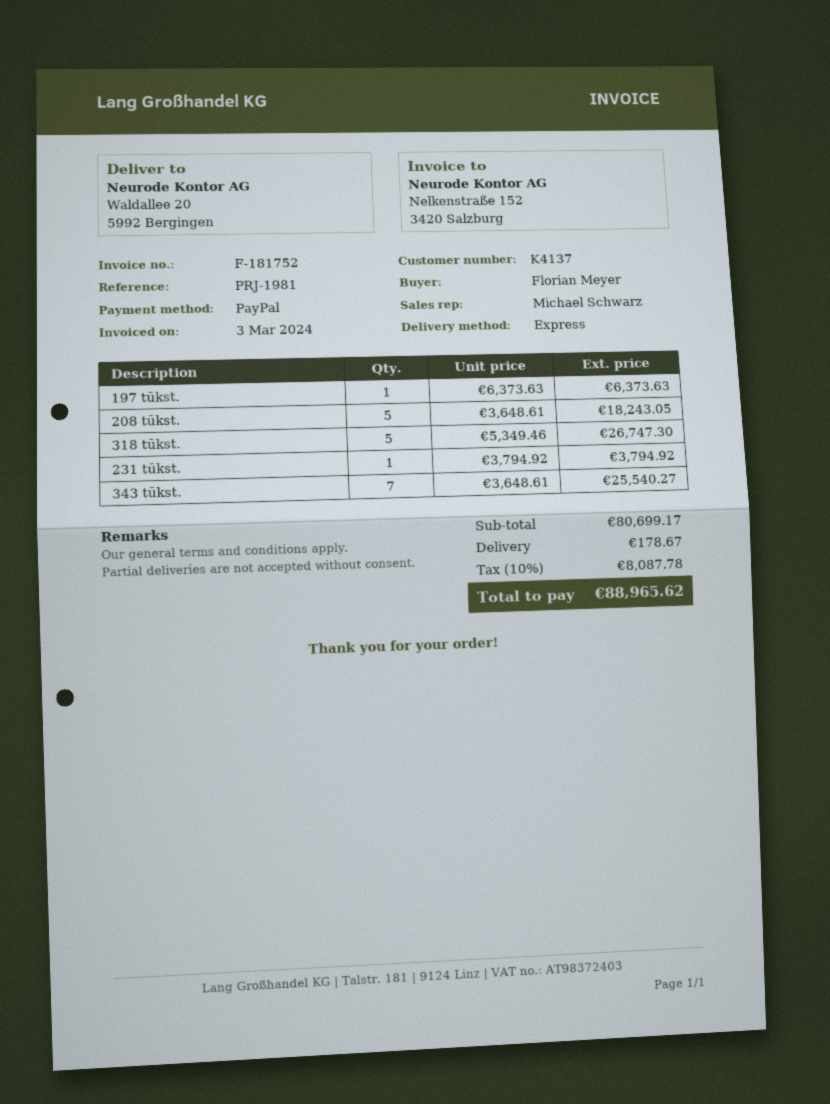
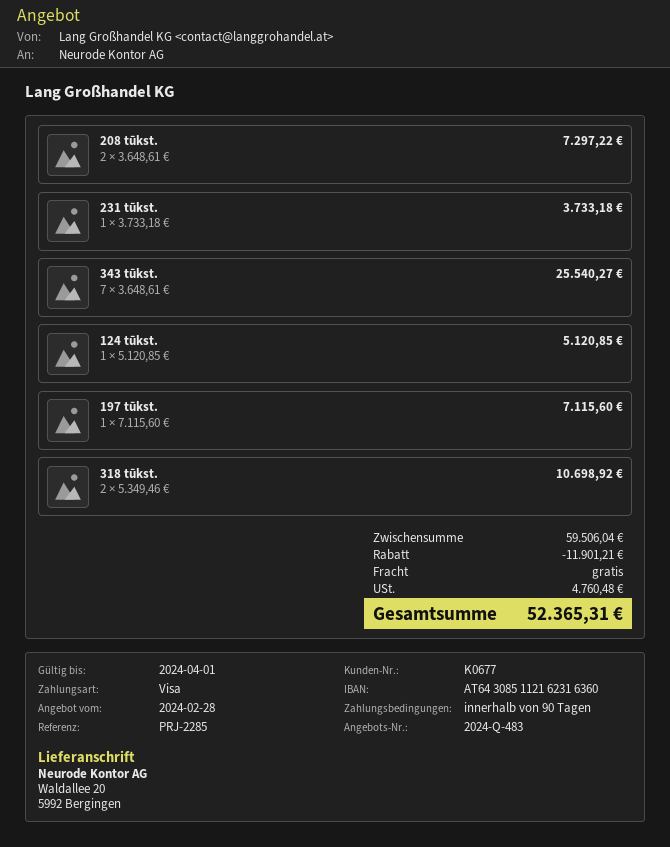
customer number: K4137 -> K0677
reference: PRJ-1981 -> PRJ-2285
payment method: PayPal -> Visa
197 tūkst.: 1 x 6373.63 = 6373.63 -> 1 x 7115.60 = 7115.60
208 tūkst.: 5 x 3648.61 = 18243.05 -> 2 x 3648.61 = 7297.22
318 tūkst.: 5 x 5349.46 = 26747.30 -> 2 x 5349.46 = 10698.92
231 tūkst.: 1 x 3794.92 = 3794.92 -> 1 x 3733.18 = 3733.18
124 tūkst.: none -> 1 x 5120.85 = 5120.85
subtotal: 80699.17 -> 59506.04
discount: none -> 11901.21
shipping: 178.67 -> 0.00
tax: 8087.78 -> 4760.48
total: 88965.62 -> 52365.31

